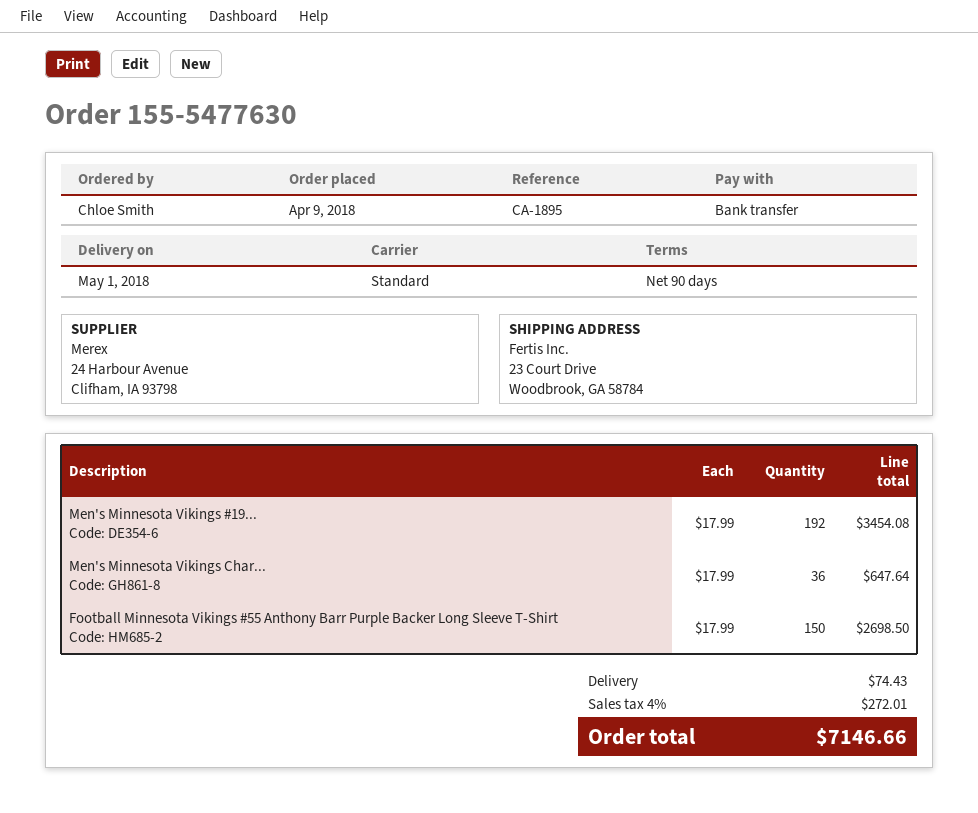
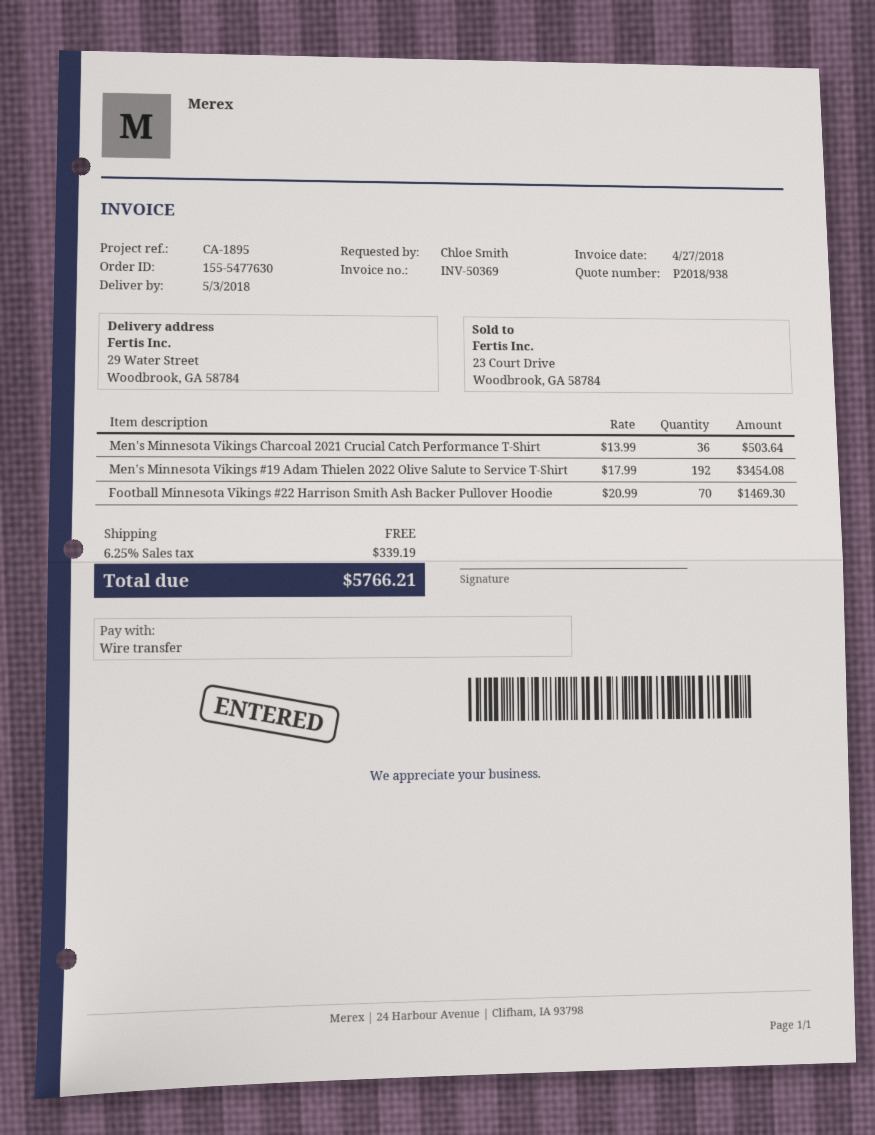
delivery date: 2018-05-01 -> 2018-05-03
ship to: 23 Court Drive, Woodbrook, GA 58784 -> 29 Water Street, Woodbrook, GA 58784
Men's Minnesota Vikings Char...: 36 x 17.99 = 647.64 -> 36 x 13.99 = 503.64
Football Minnesota Vikings #55 Anthony Barr Purple Backer Long Sleeve T-Shirt: 150 x 17.99 = 2698.50 -> none
Football Minnesota Vikings #22 Harrison Smith Ash Backer Pullover Hoodie: none -> 70 x 20.99 = 1469.30
shipping: 74.43 -> 0.00
tax: 4% = 272.01 -> 6.25% = 339.19
total: 7146.66 -> 5766.21

